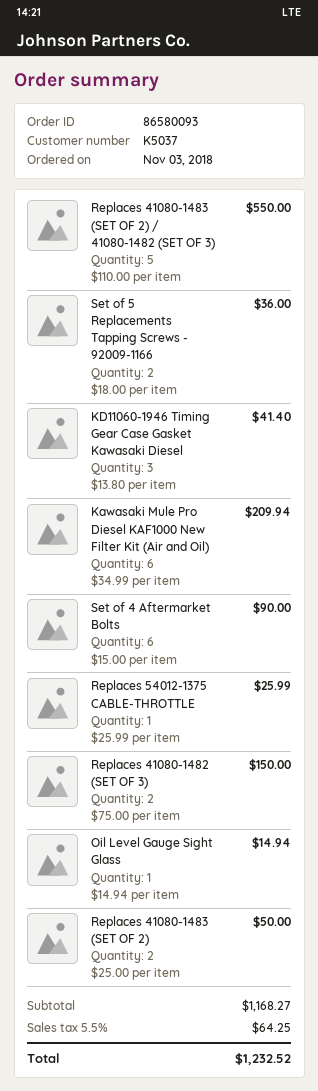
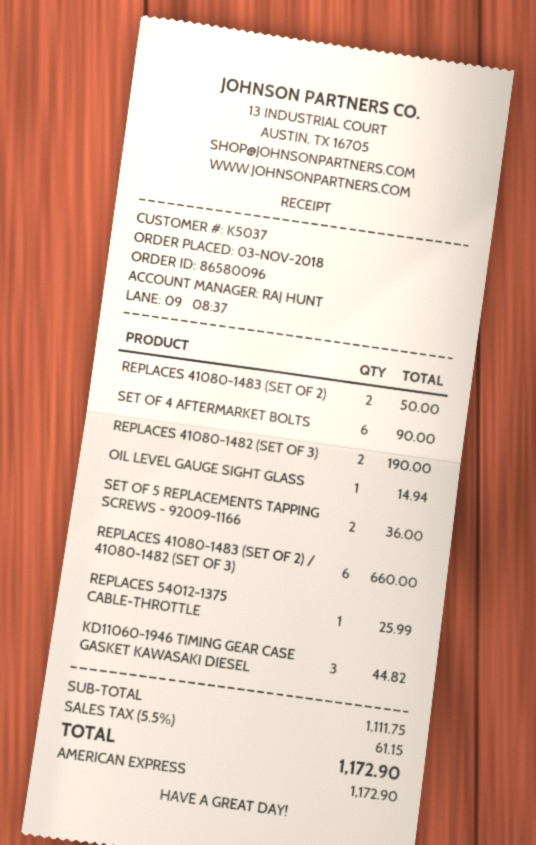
order number: 86580093 -> 86580096
Replaces 41080-1483 (SET OF 2) / 41080-1482 (SET OF 3): 5 for 550.00 -> 6 for 660.00
KD11060-1946 Timing Gear Case Gasket Kawasaki Diesel: 3 for 41.40 -> 3 for 44.82
Kawasaki Mule Pro Diesel KAF1000 New Filter Kit (Air and Oil): 6 for 209.94 -> none
Replaces 41080-1482 (SET OF 3): 2 for 150.00 -> 2 for 190.00
subtotal: 1168.27 -> 1111.75
tax: 5.5% = 64.25 -> 5.5% = 61.15
total: 1232.52 -> 1172.90

